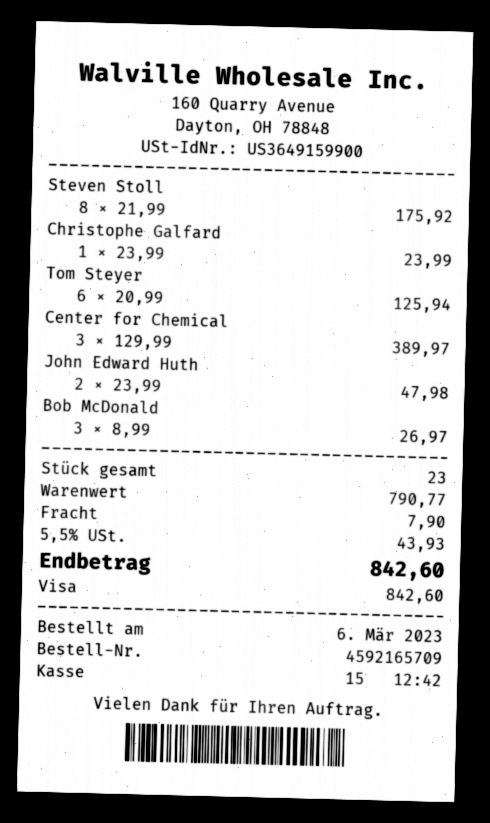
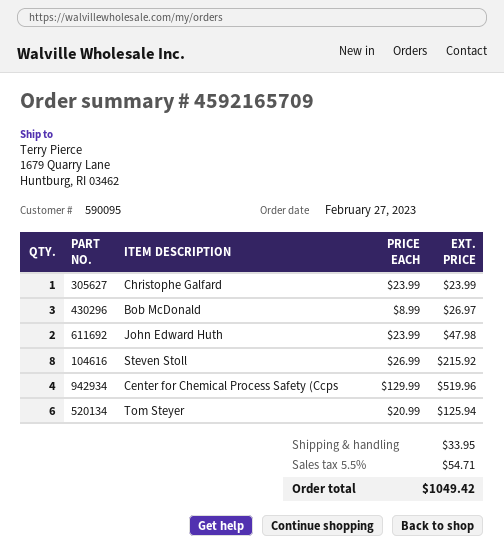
order date: 2023-03-06 -> 2023-02-27
Steven Stoll: 8 x 21.99 = 175.92 -> 8 x 26.99 = 215.92
Center for Chemical: 3 x 129.99 = 389.97 -> 4 x 129.99 = 519.96
shipping: 7.90 -> 33.95
tax: 5.5% = 43.93 -> 5.5% = 54.71
total: 842.60 -> 1049.42

